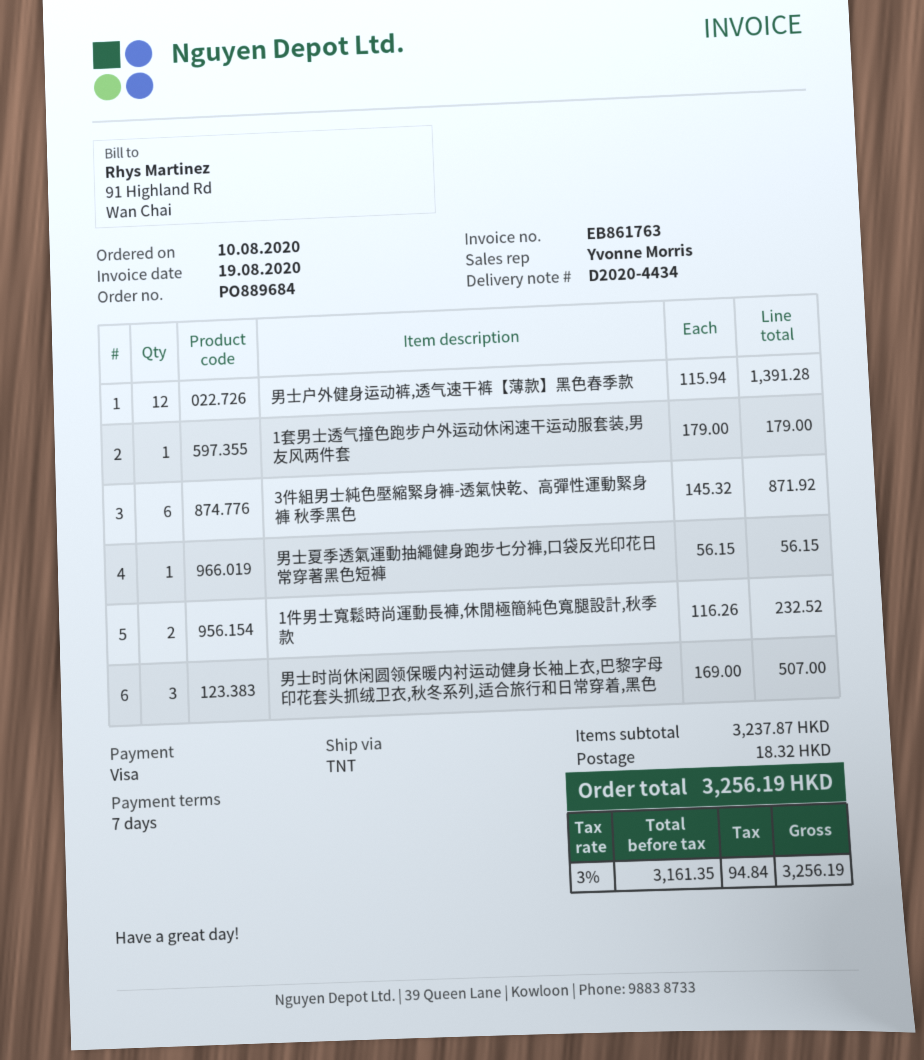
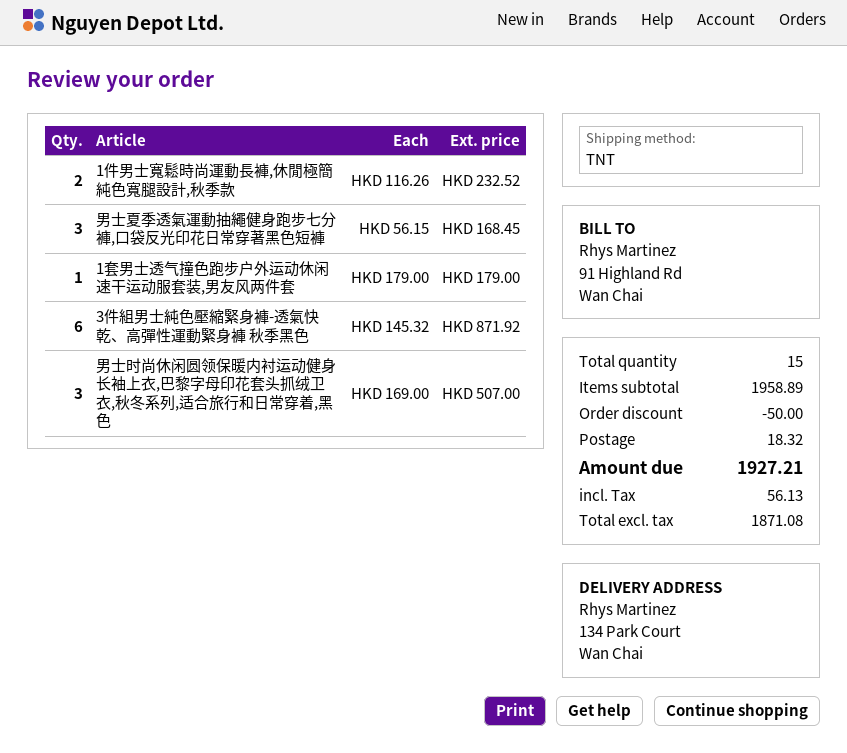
男士户外健身运动裤,透气速干裤【薄款】黑色春季款: 12 x 115.94 = 1391.28 -> none
男士夏季透氣運動抽繩健身跑步七分褲,口袋反光印花日常穿著黑色短褲: 1 x 56.15 = 56.15 -> 3 x 56.15 = 168.45
subtotal: 3237.87 -> 1958.89
discount: none -> 50.00
net: 3161.35 -> 1871.08
tax: 94.84 -> 56.13
total: 3256.19 -> 1927.21

